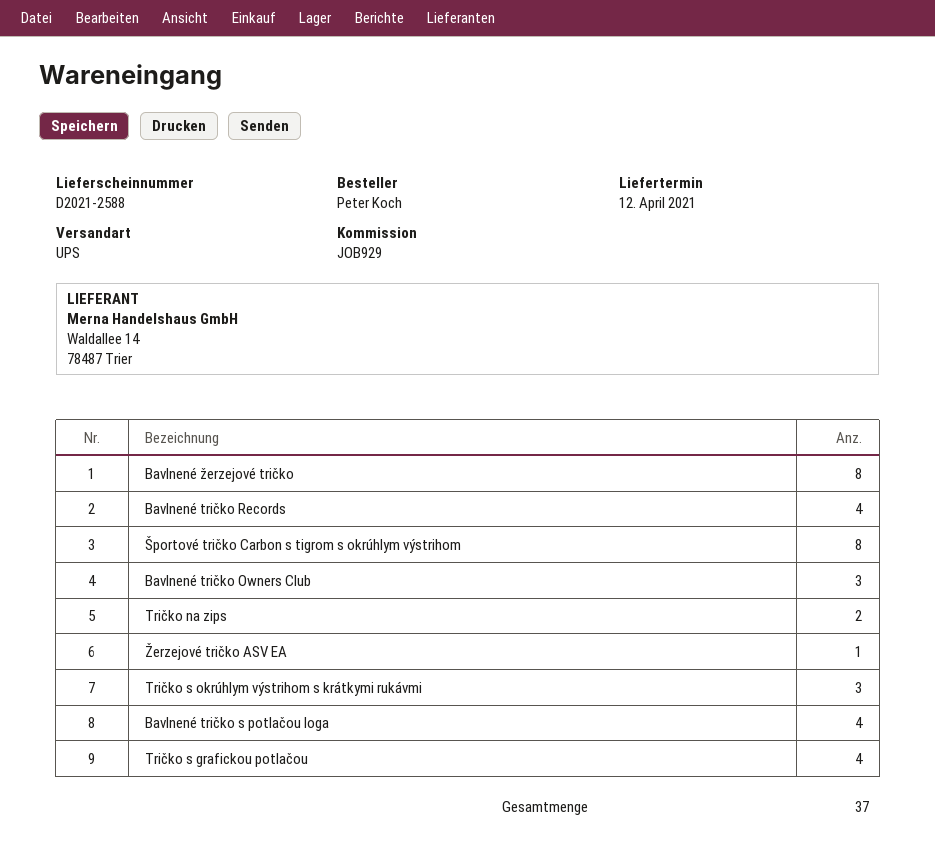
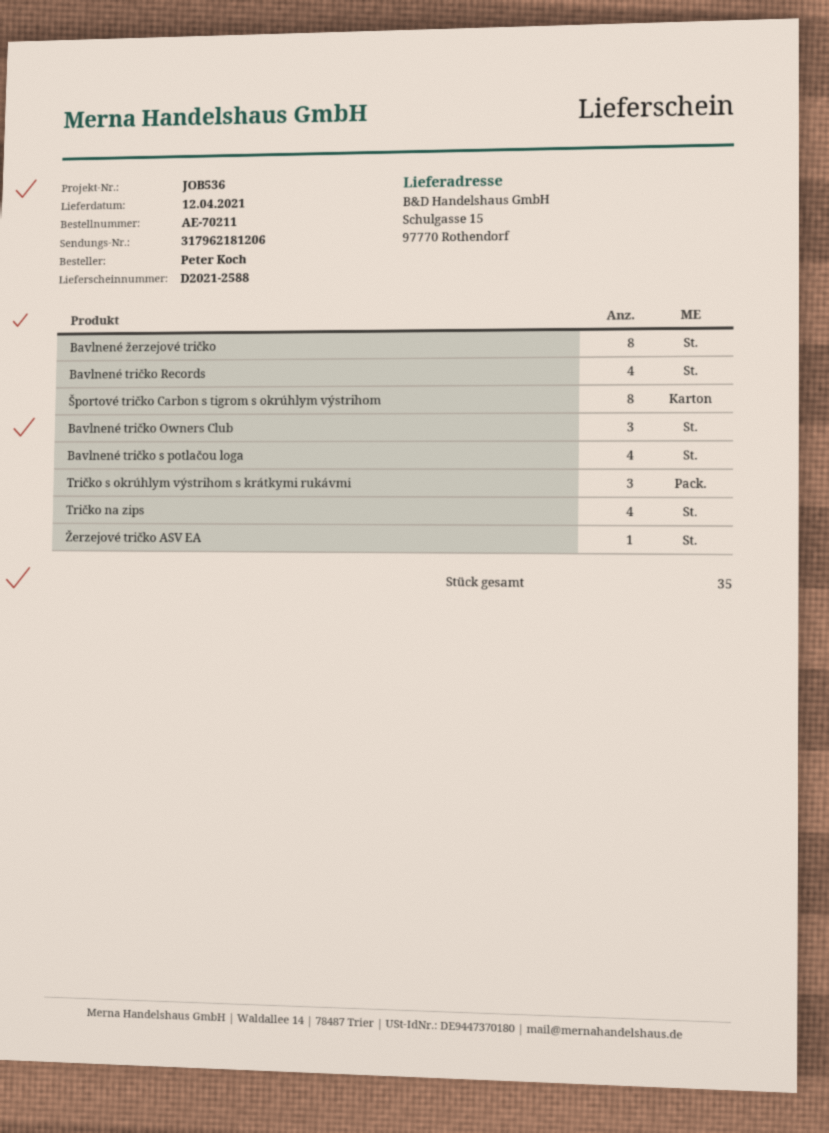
reference: JOB929 -> JOB536
Tričko na zips: 2 -> 4
Tričko s grafickou potlačou: 4 -> none
total quantity: 37 -> 35

